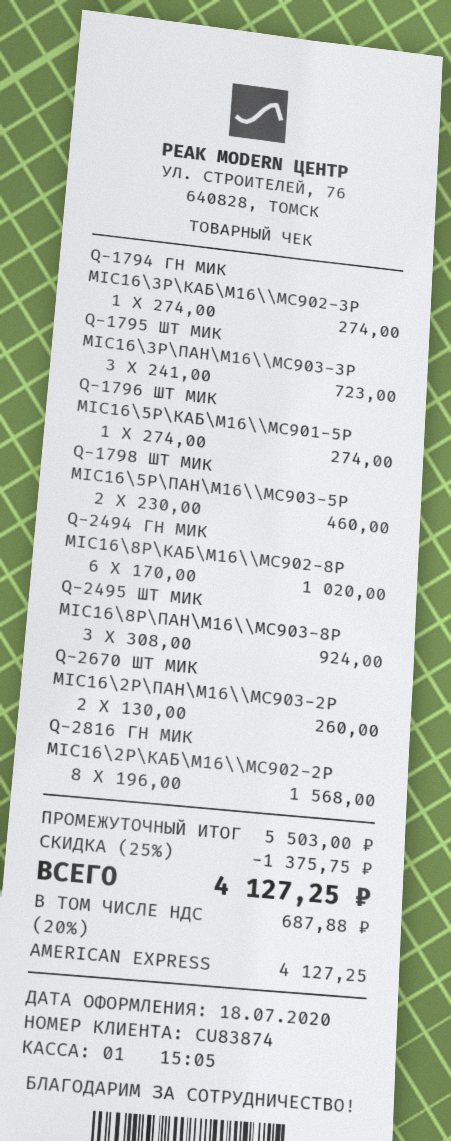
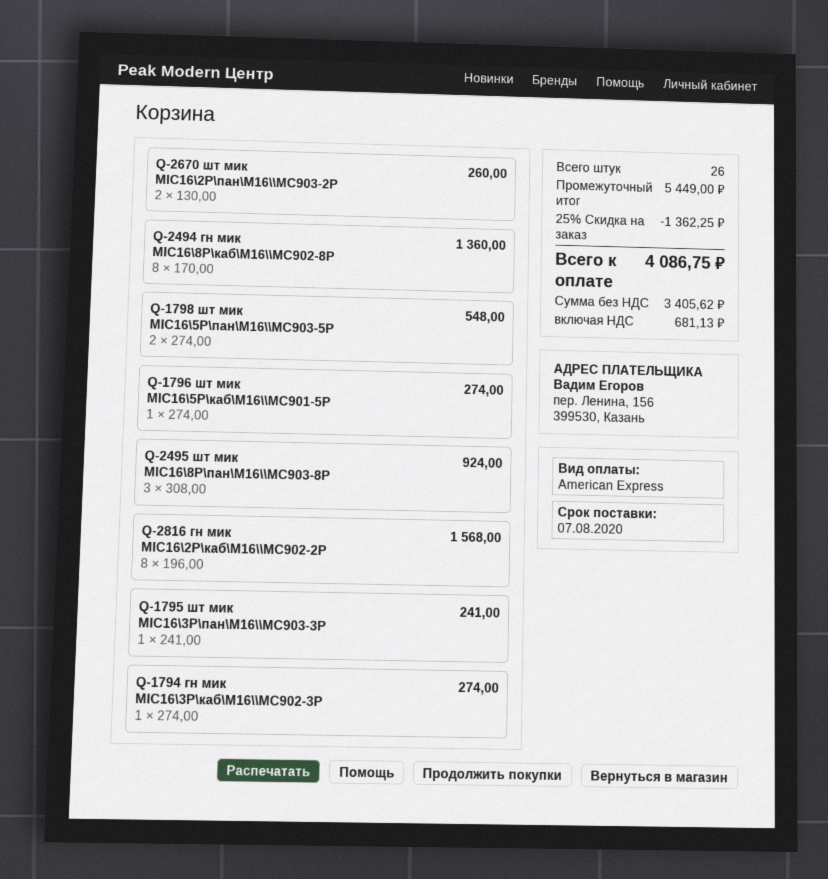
Q-1795 ШТ МИК MIC16\3P\ПАН\М16\\MC903-3P: 3 x 241.00 = 723.00 -> 1 x 241.00 = 241.00
Q-1798 ШТ МИК MIC16\5P\ПАН\М16\\MC903-5P: 2 x 230.00 = 460.00 -> 2 x 274.00 = 548.00
Q-2494 ГН МИК MIC16\8P\КАБ\М16\\MC902-8P: 6 x 170.00 = 1020.00 -> 8 x 170.00 = 1360.00
subtotal: 5503.00 -> 5449.00
discount: 25% = 1375.75 -> 25% = 1362.25
tax: 687.88 -> 681.13
total: 4127.25 -> 4086.75

